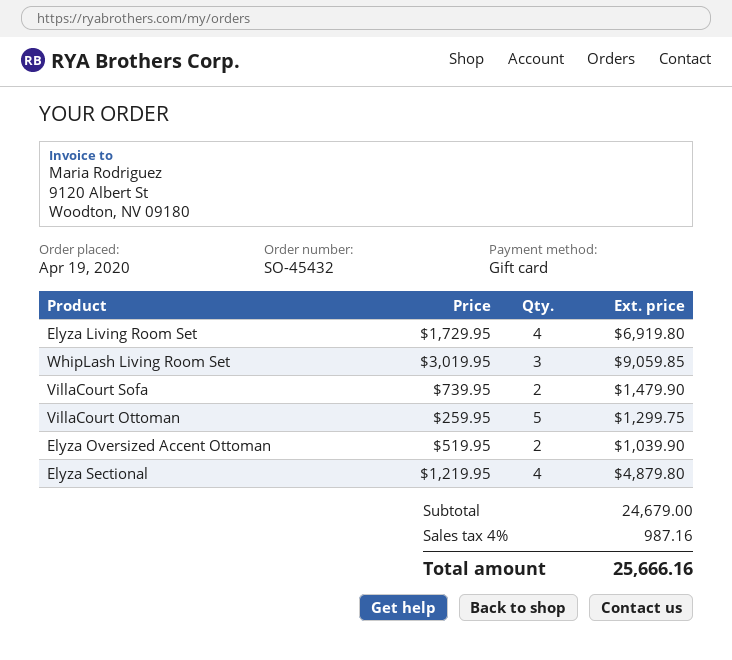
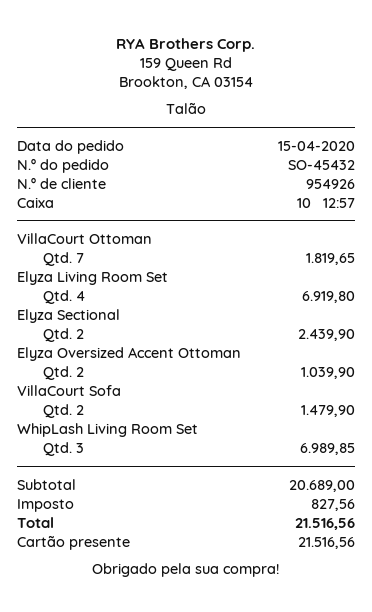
order date: 2020-04-19 -> 2020-04-15
WhipLash Living Room Set: 3 for 9059.85 -> 3 for 6989.85
VillaCourt Ottoman: 5 for 1299.75 -> 7 for 1819.65
Elyza Sectional: 4 for 4879.80 -> 2 for 2439.90
subtotal: 24679.00 -> 20689.00
tax: 987.16 -> 827.56
total: 25666.16 -> 21516.56

